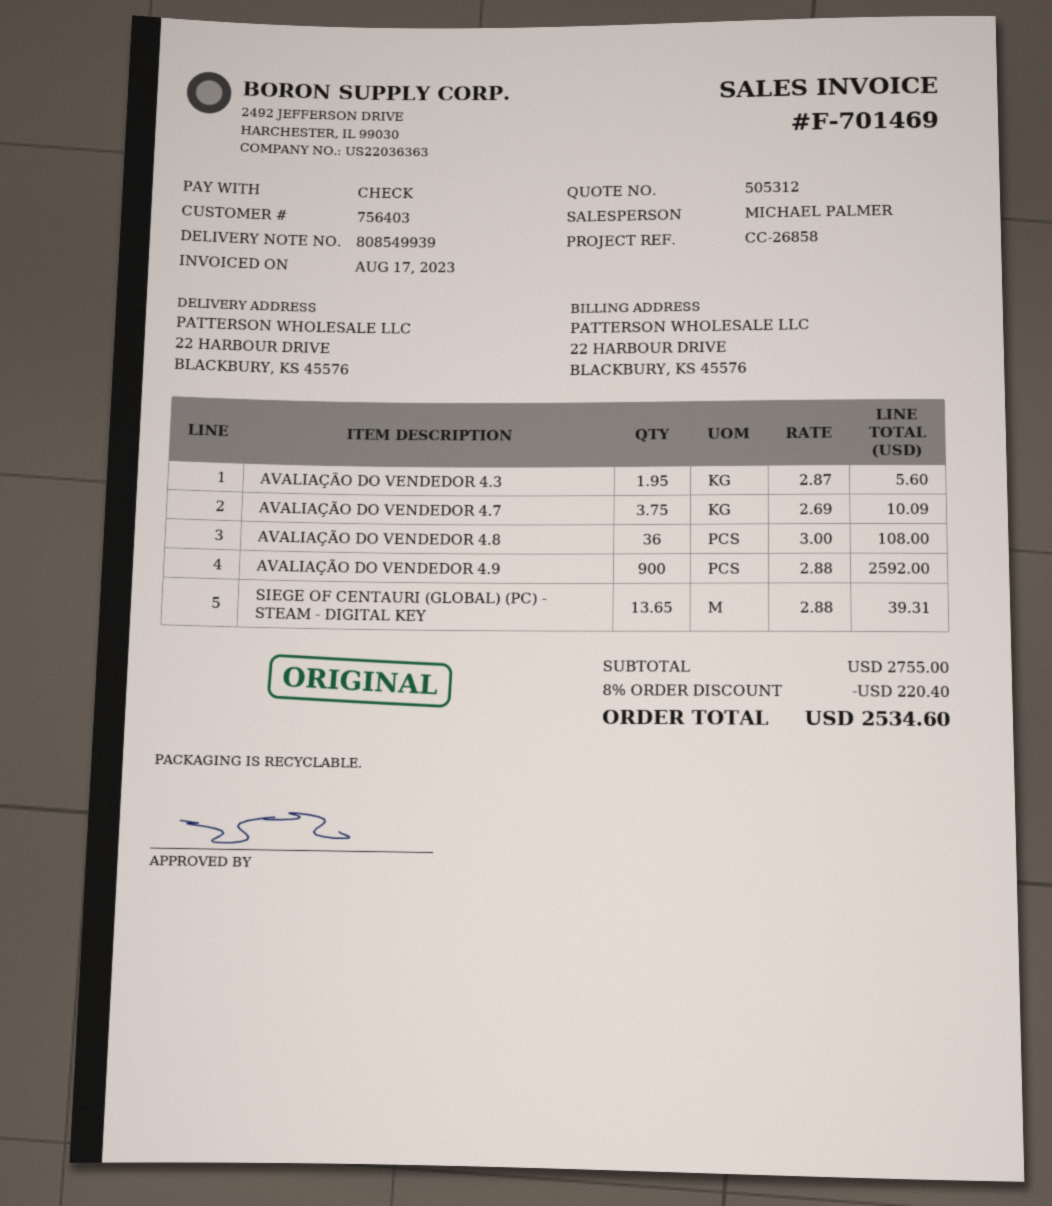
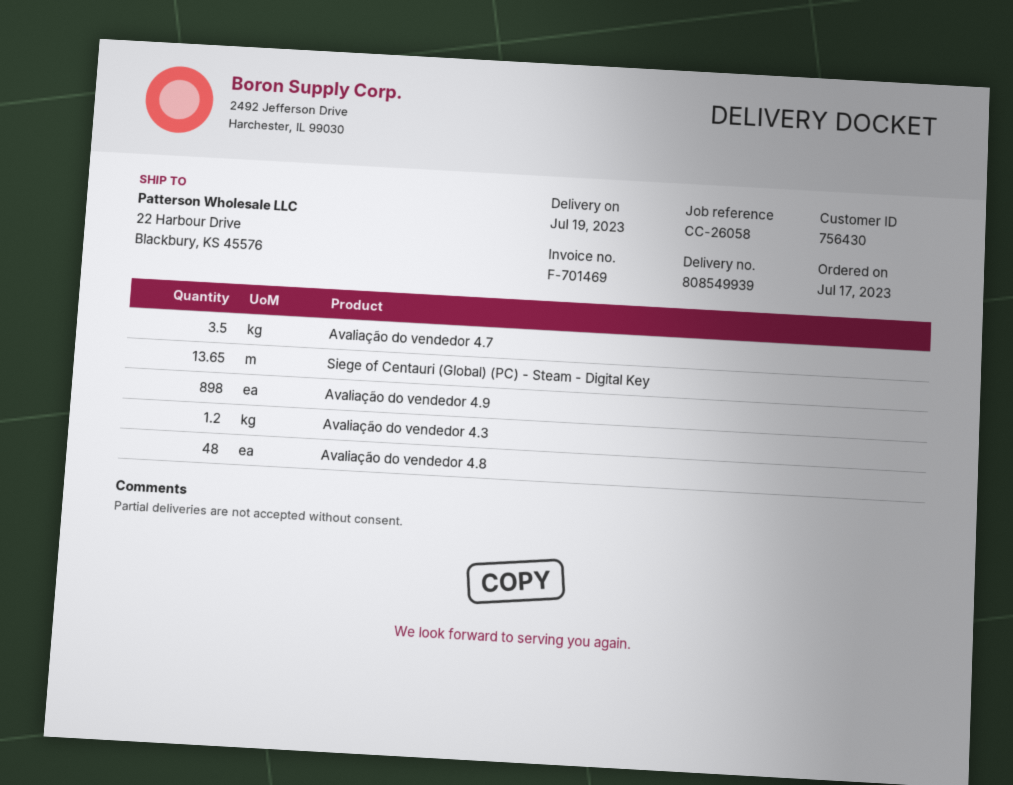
customer number: 756403 -> 756430
reference: CC-26858 -> CC-26058
AVALIAÇÃO DO VENDEDOR 4.3: 1.95 -> 1.2
AVALIAÇÃO DO VENDEDOR 4.7: 3.75 -> 3.5
AVALIAÇÃO DO VENDEDOR 4.8: 36 -> 48
AVALIAÇÃO DO VENDEDOR 4.9: 900 -> 898

